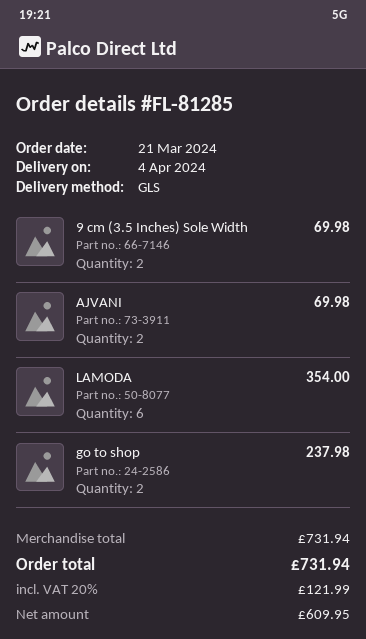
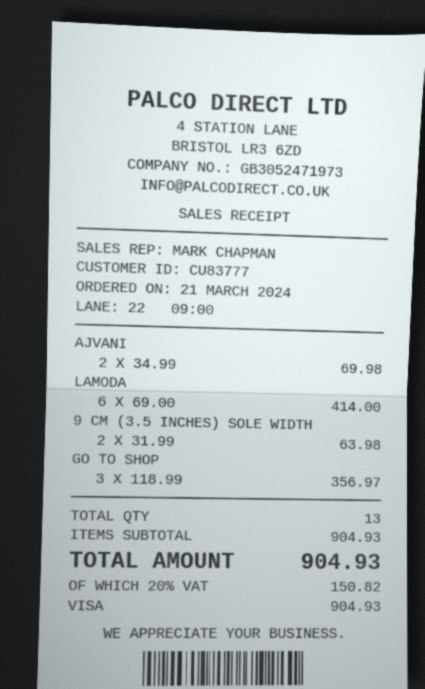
9 cm (3.5 Inches) Sole Width: 2 for 69.98 -> 2 for 63.98
LAMODA: 6 for 354.00 -> 6 for 414.00
go to shop: 2 for 237.98 -> 3 for 356.97
subtotal: 731.94 -> 904.93
tax: 20% = 121.99 -> 20% = 150.82
total: 731.94 -> 904.93

